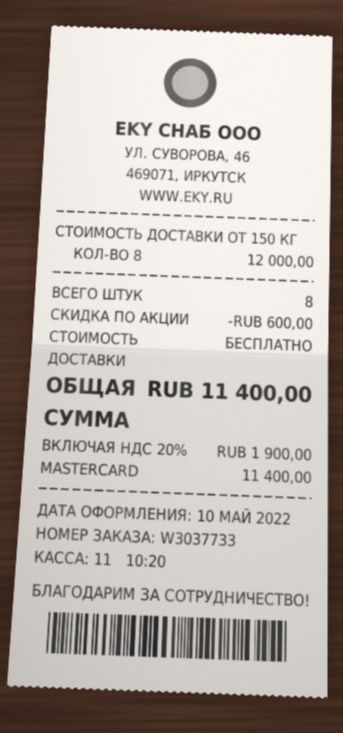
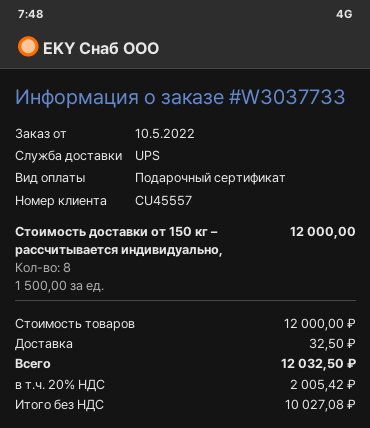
payment method: Mastercard -> gift card
discount: 600.00 -> none
shipping: 0.00 -> 32.50
tax: 20% = 1900.00 -> 20% = 2005.42
total: 11400.00 -> 12032.50

